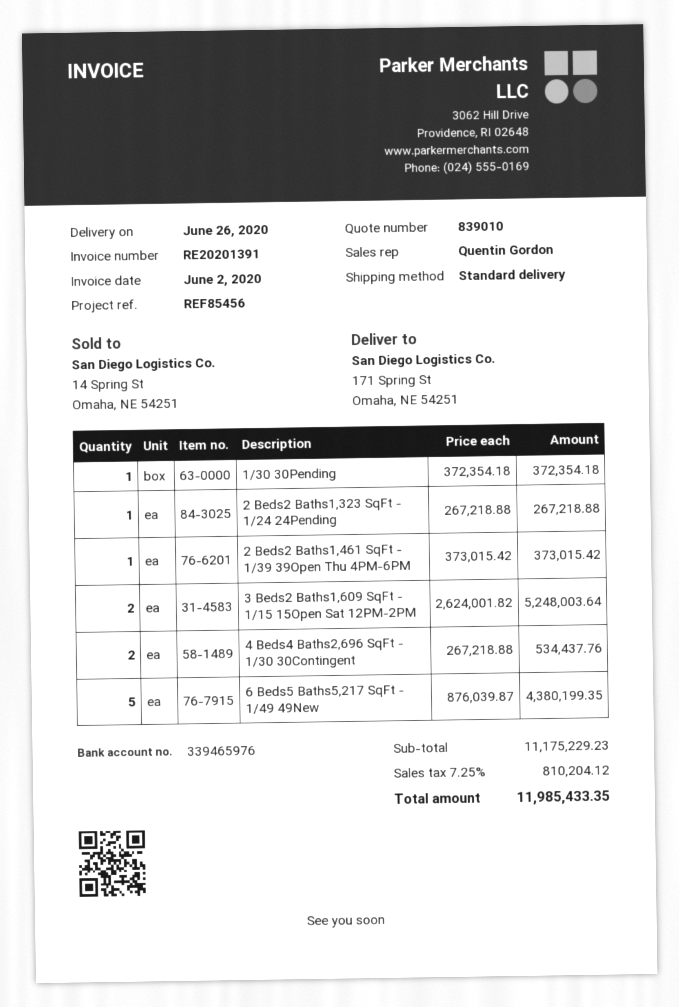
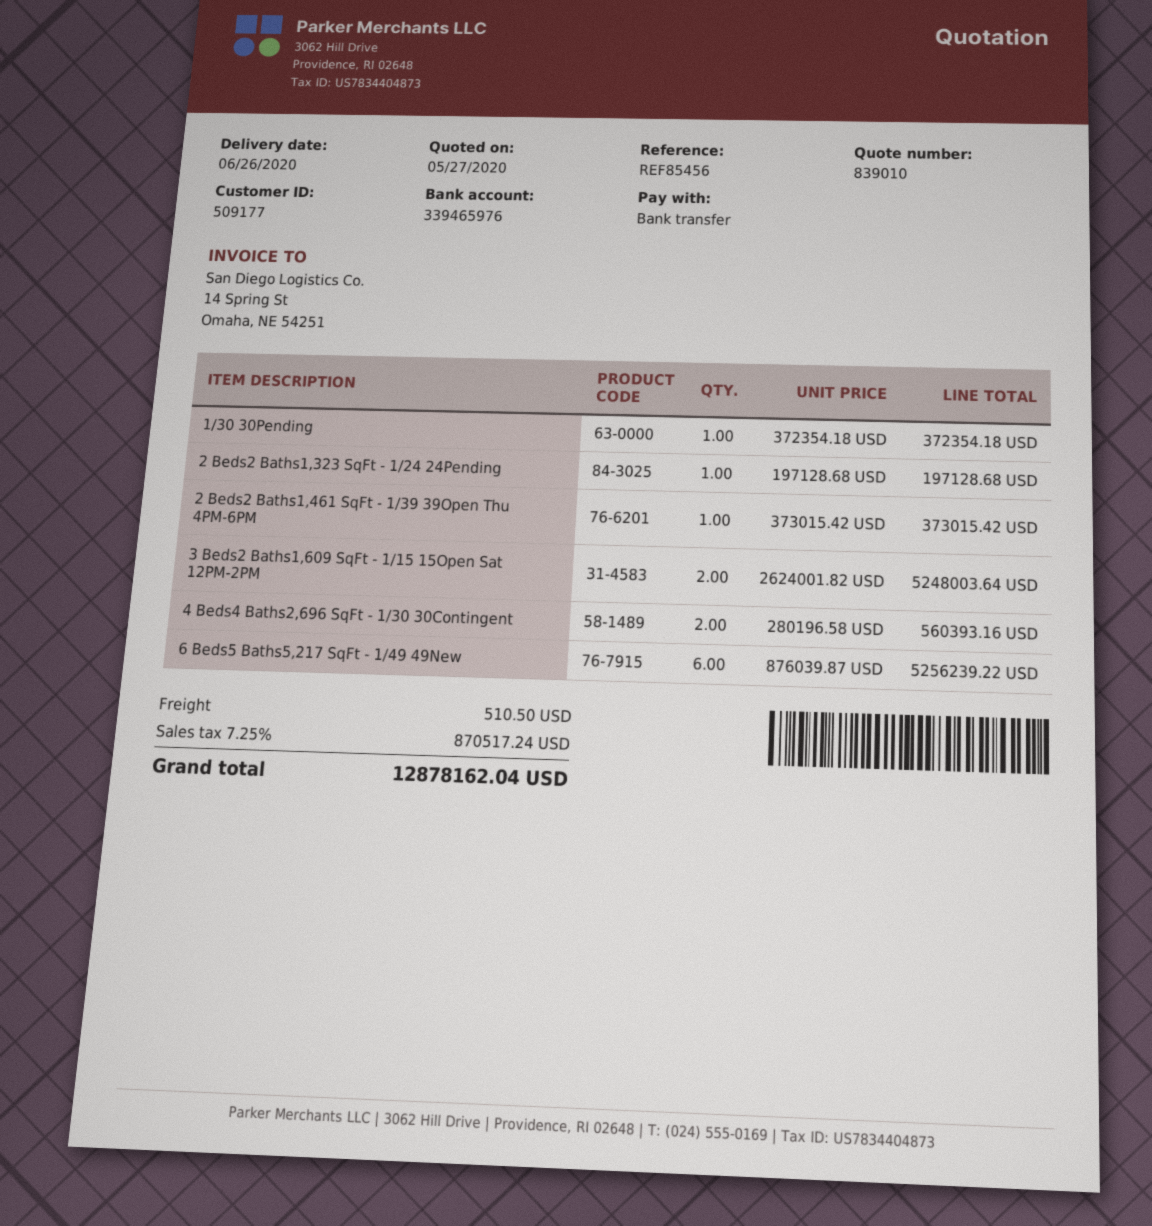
2 Beds2 Baths1,323 SqFt - 1/24 24Pending: 1 x 267218.88 = 267218.88 -> 1 x 197128.68 = 197128.68
4 Beds4 Baths2,696 SqFt - 1/30 30Contingent: 2 x 267218.88 = 534437.76 -> 2 x 280196.58 = 560393.16
6 Beds5 Baths5,217 SqFt - 1/49 49New: 5 x 876039.87 = 4380199.35 -> 6 x 876039.87 = 5256239.22
shipping: none -> 510.50
tax: 7.25% = 810204.12 -> 7.25% = 870517.24
total: 11985433.35 -> 12878162.04

